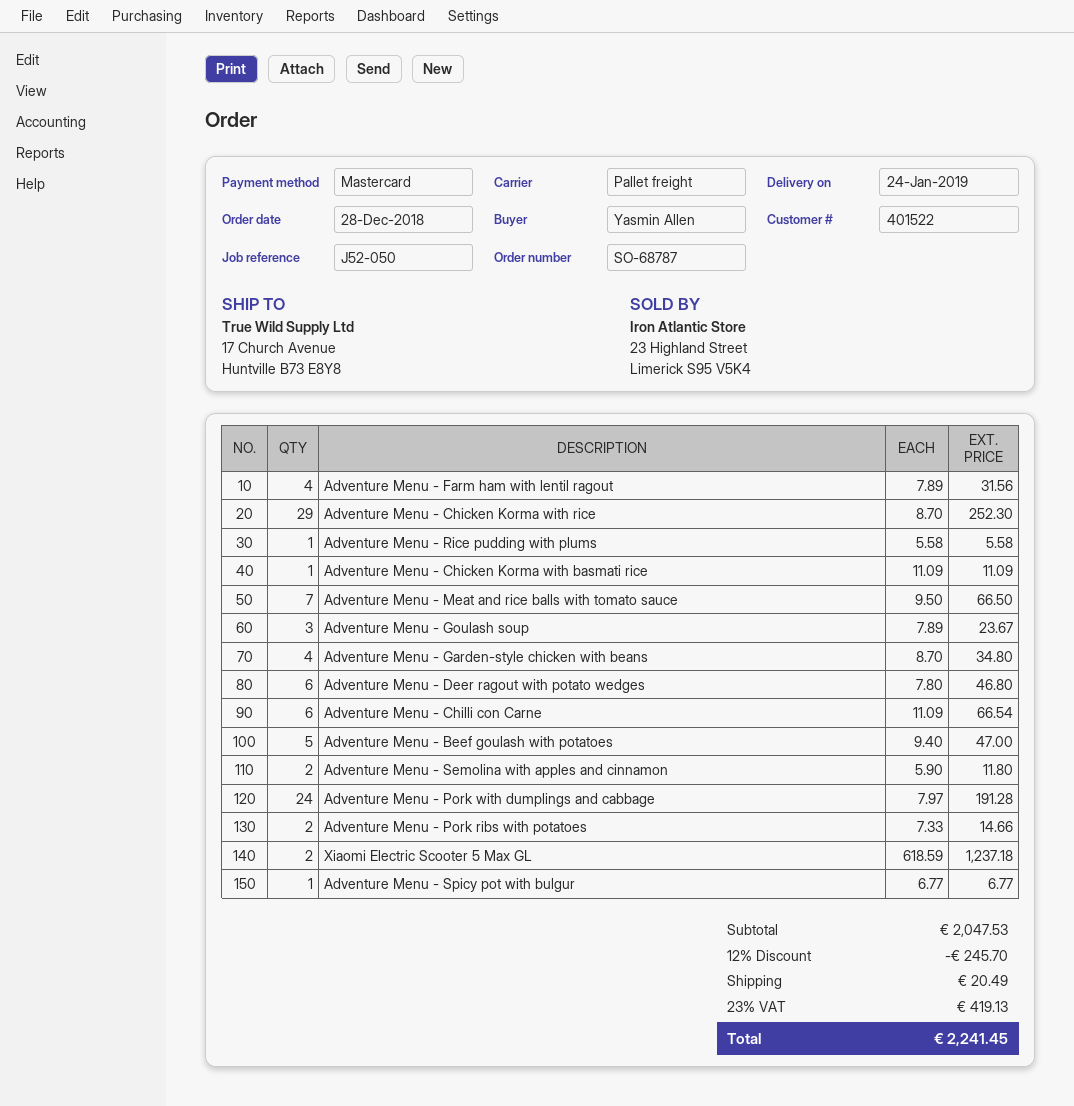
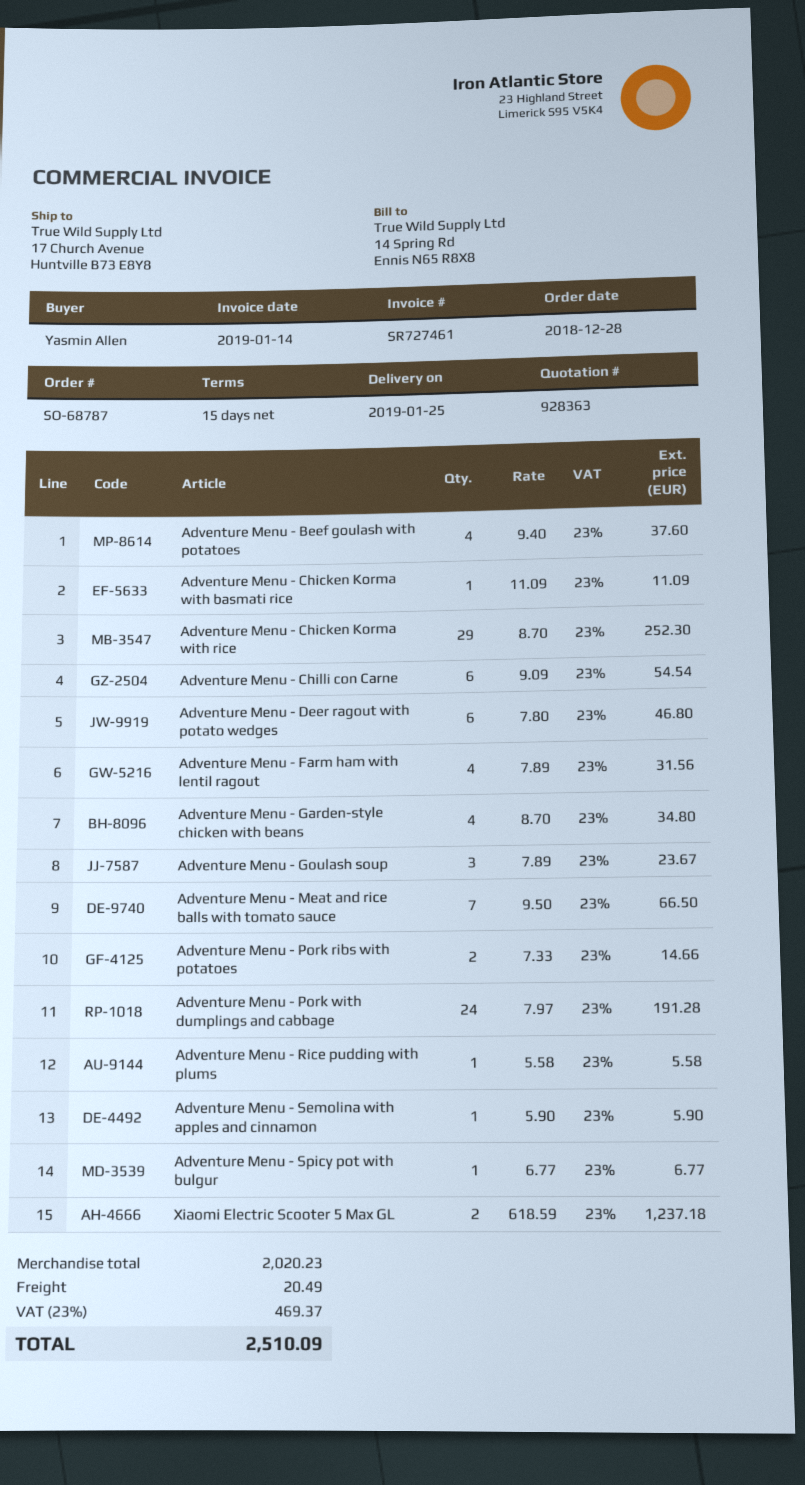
delivery date: 2019-01-24 -> 2019-01-25
Adventure Menu - Chilli con Carne: 6 x 11.09 = 66.54 -> 6 x 9.09 = 54.54
Adventure Menu - Beef goulash with potatoes: 5 x 9.40 = 47.00 -> 4 x 9.40 = 37.60
Adventure Menu - Semolina with apples and cinnamon: 2 x 5.90 = 11.80 -> 1 x 5.90 = 5.90
subtotal: 2047.53 -> 2020.23
discount: 12% = 245.70 -> none
tax: 23% = 419.13 -> 23% = 469.37
total: 2241.45 -> 2510.09

